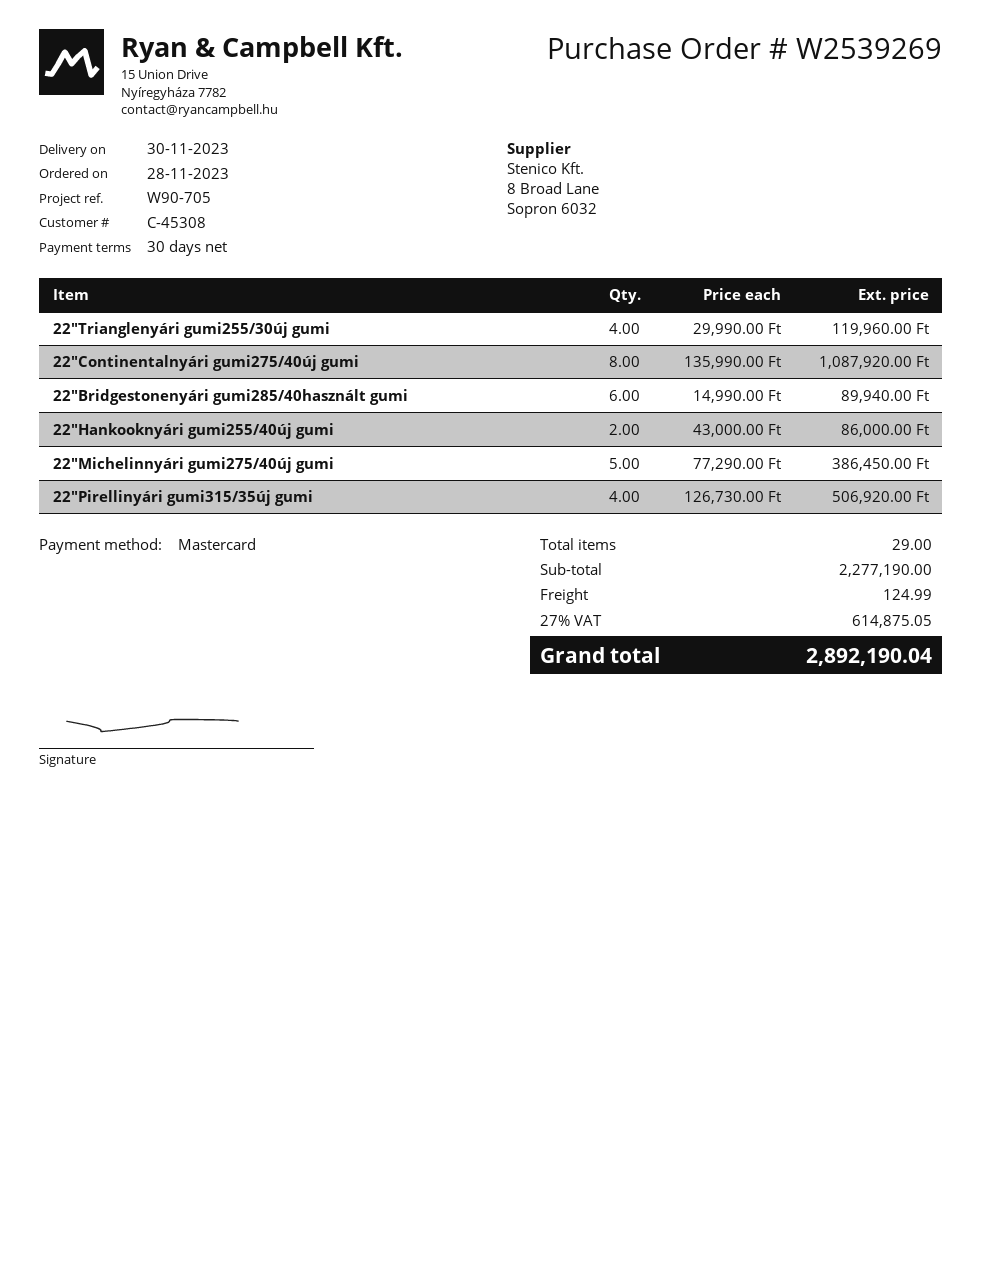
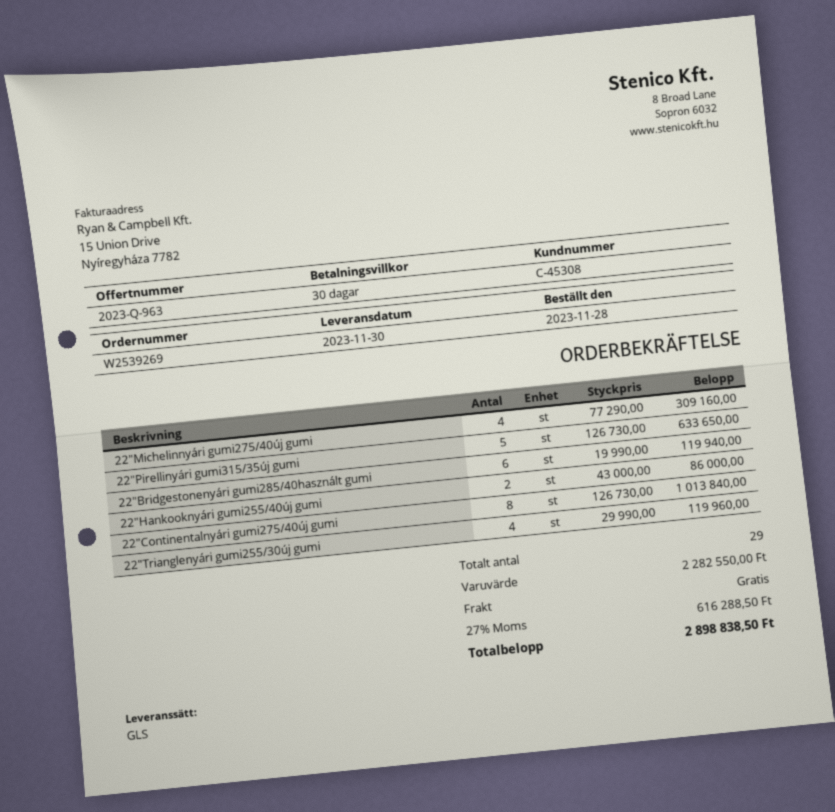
22"Continentalnyári gumi275/40új gumi: 8 x 135990.00 = 1087920.00 -> 8 x 126730.00 = 1013840.00
22"Bridgestonenyári gumi285/40használt gumi: 6 x 14990.00 = 89940.00 -> 6 x 19990.00 = 119940.00
22"Michelinnyári gumi275/40új gumi: 5 x 77290.00 = 386450.00 -> 4 x 77290.00 = 309160.00
22"Pirellinyári gumi315/35új gumi: 4 x 126730.00 = 506920.00 -> 5 x 126730.00 = 633650.00
subtotal: 2277190.00 -> 2282550.00
shipping: 124.99 -> 0.00
tax: 27% = 614875.05 -> 27% = 616288.50
total: 2892190.04 -> 2898838.50

